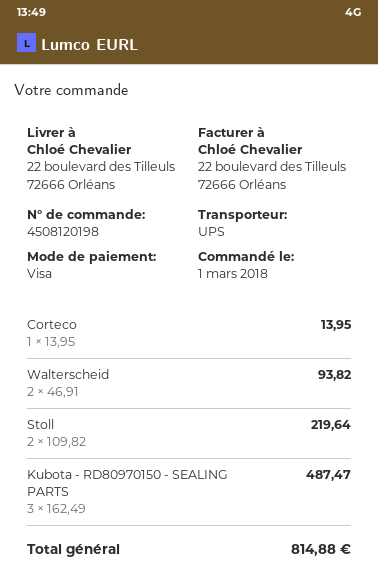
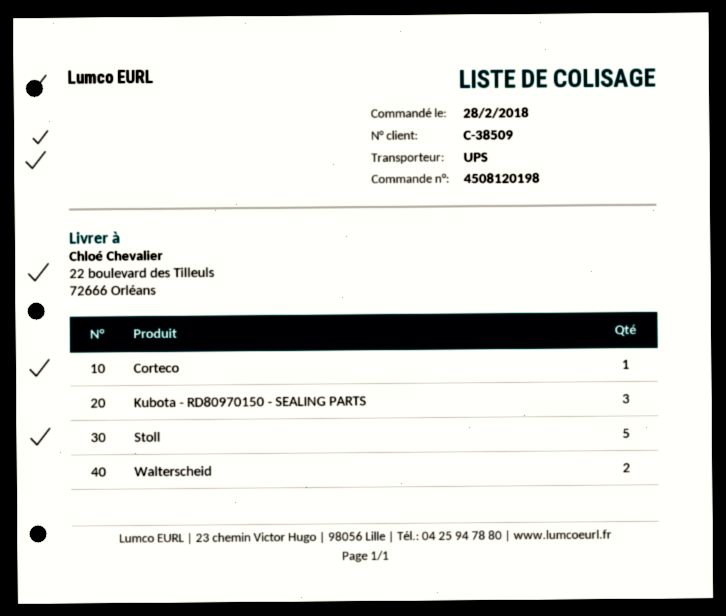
order date: 2018-03-01 -> 2018-02-28
Stoll: 2 -> 5

